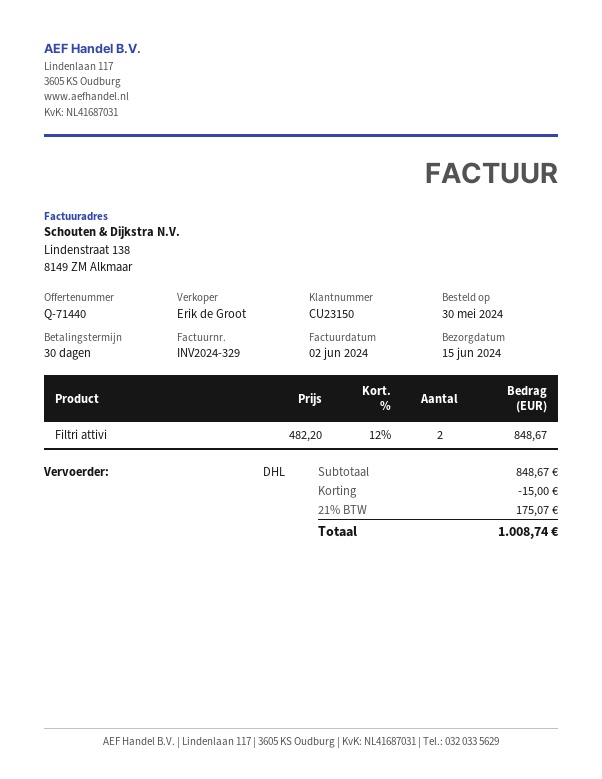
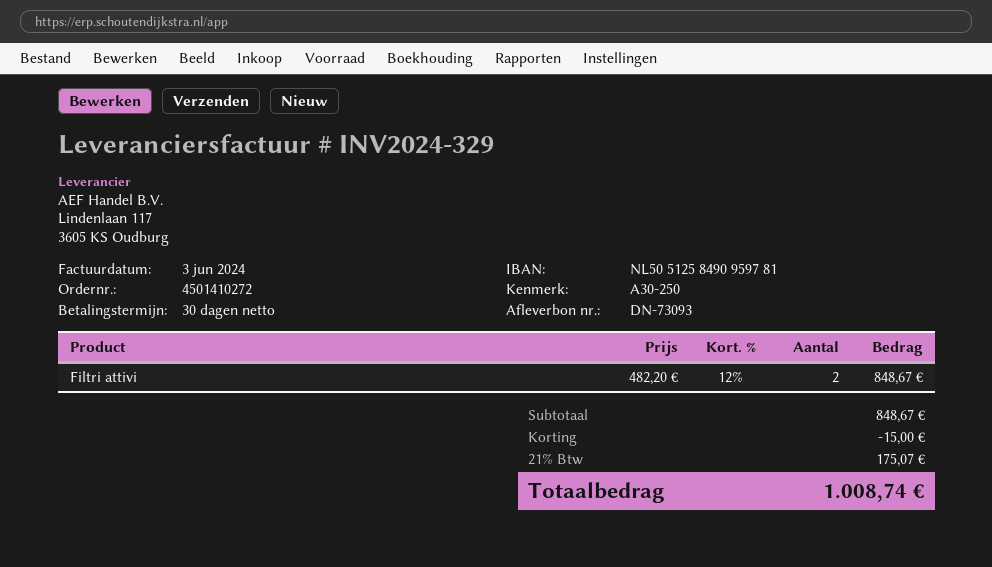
invoice date: 2024-06-02 -> 2024-06-03

